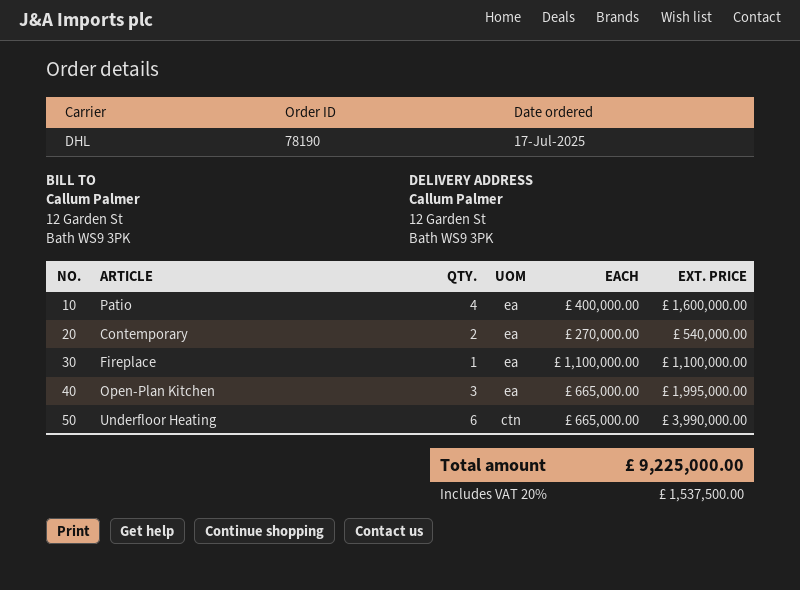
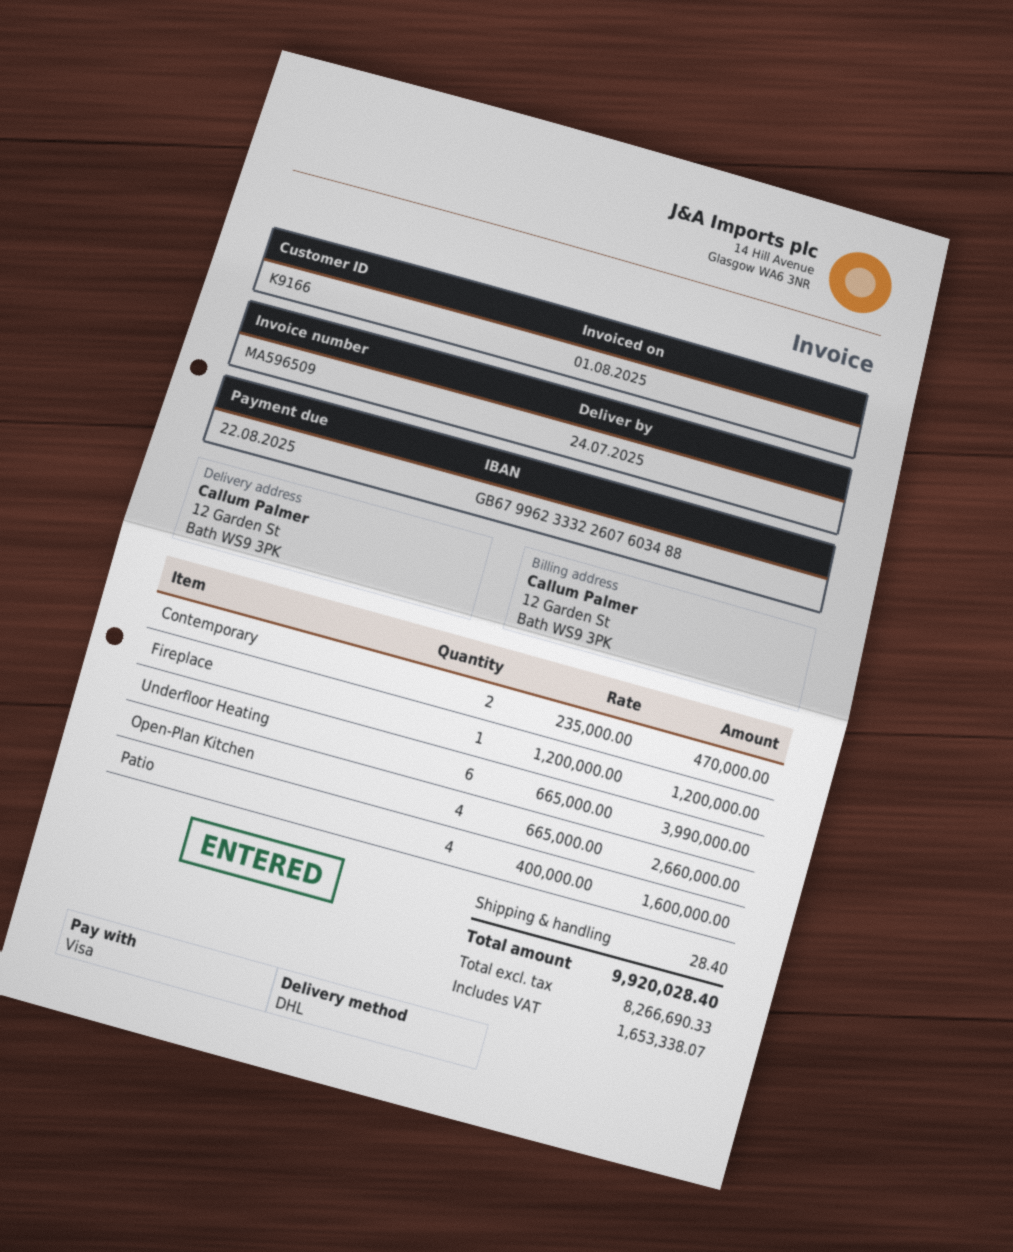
Contemporary: 2 x 270000.00 = 540000.00 -> 2 x 235000.00 = 470000.00
Fireplace: 1 x 1100000.00 = 1100000.00 -> 1 x 1200000.00 = 1200000.00
Open-Plan Kitchen: 3 x 665000.00 = 1995000.00 -> 4 x 665000.00 = 2660000.00
shipping: none -> 28.40
tax: 1537500.00 -> 1653338.07
total: 9225000.00 -> 9920028.40

